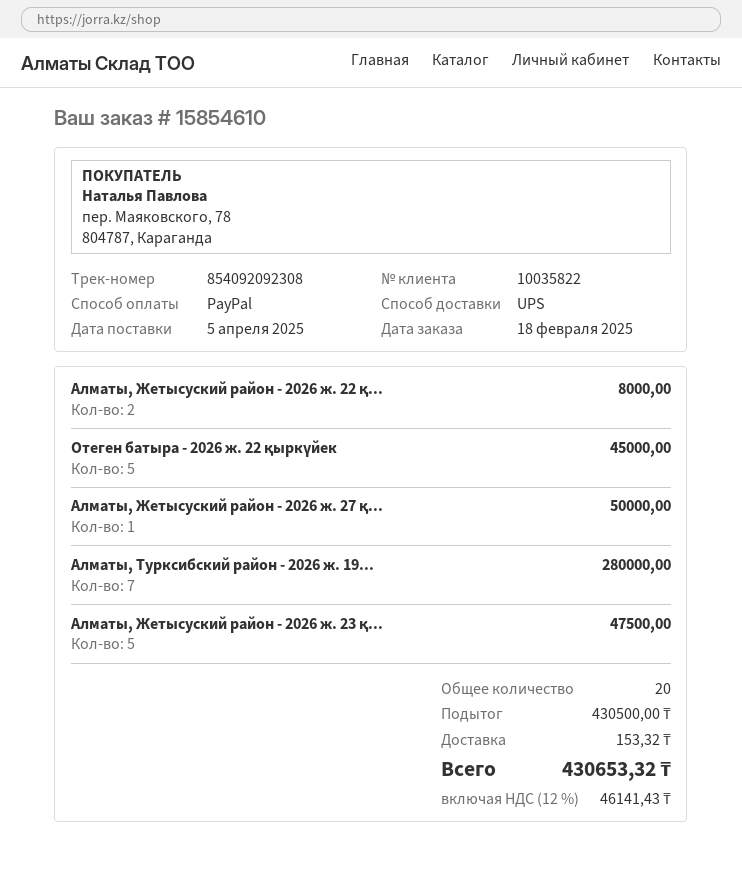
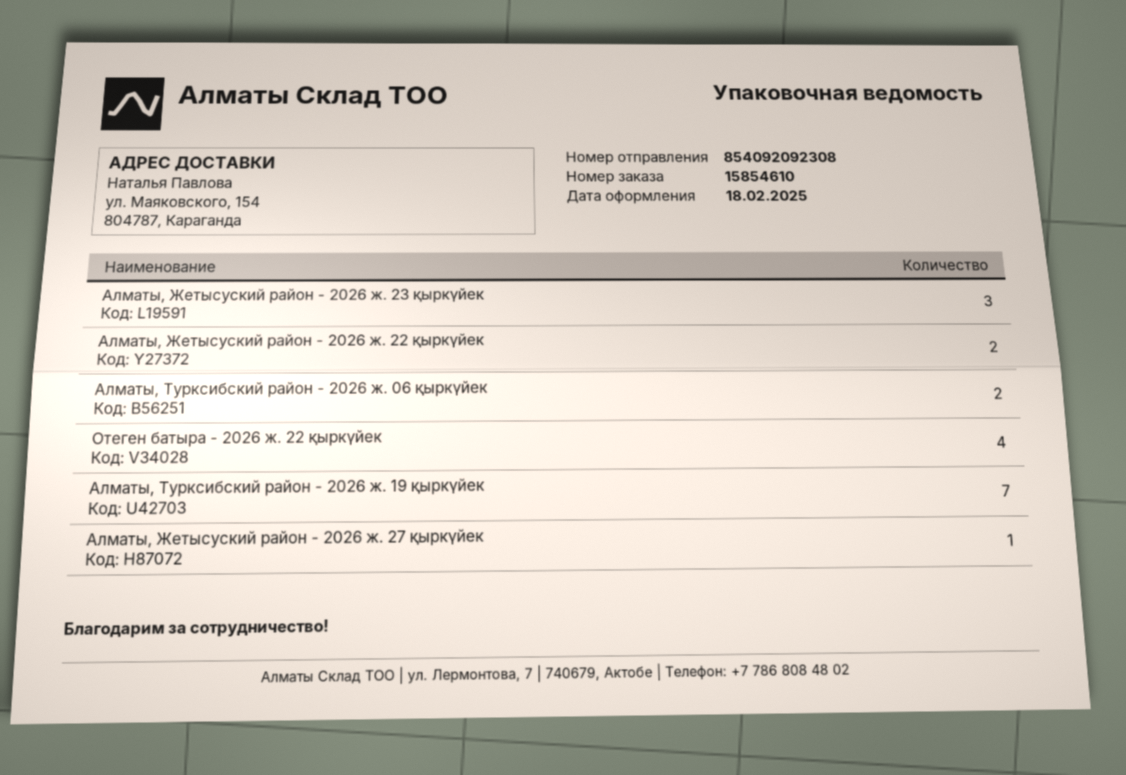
Отеген батыра - 2026 ж. 22 қыркүйек: 5 -> 4
Алматы, Жетысуский район - 2026 ж. 23 қ...: 5 -> 3
Алматы, Турксибский район - 2026 ж. 06 қыркүйек: none -> 2

